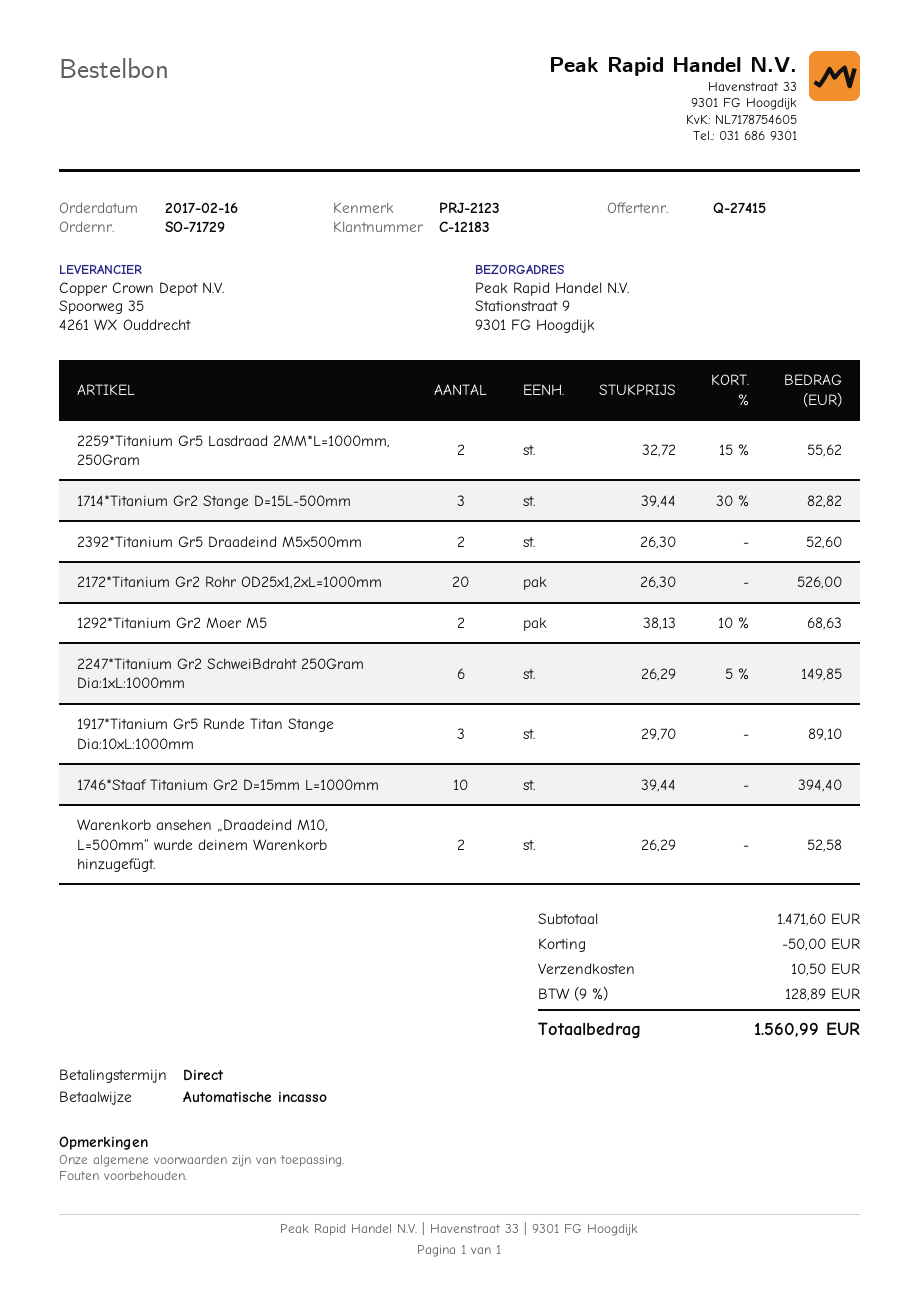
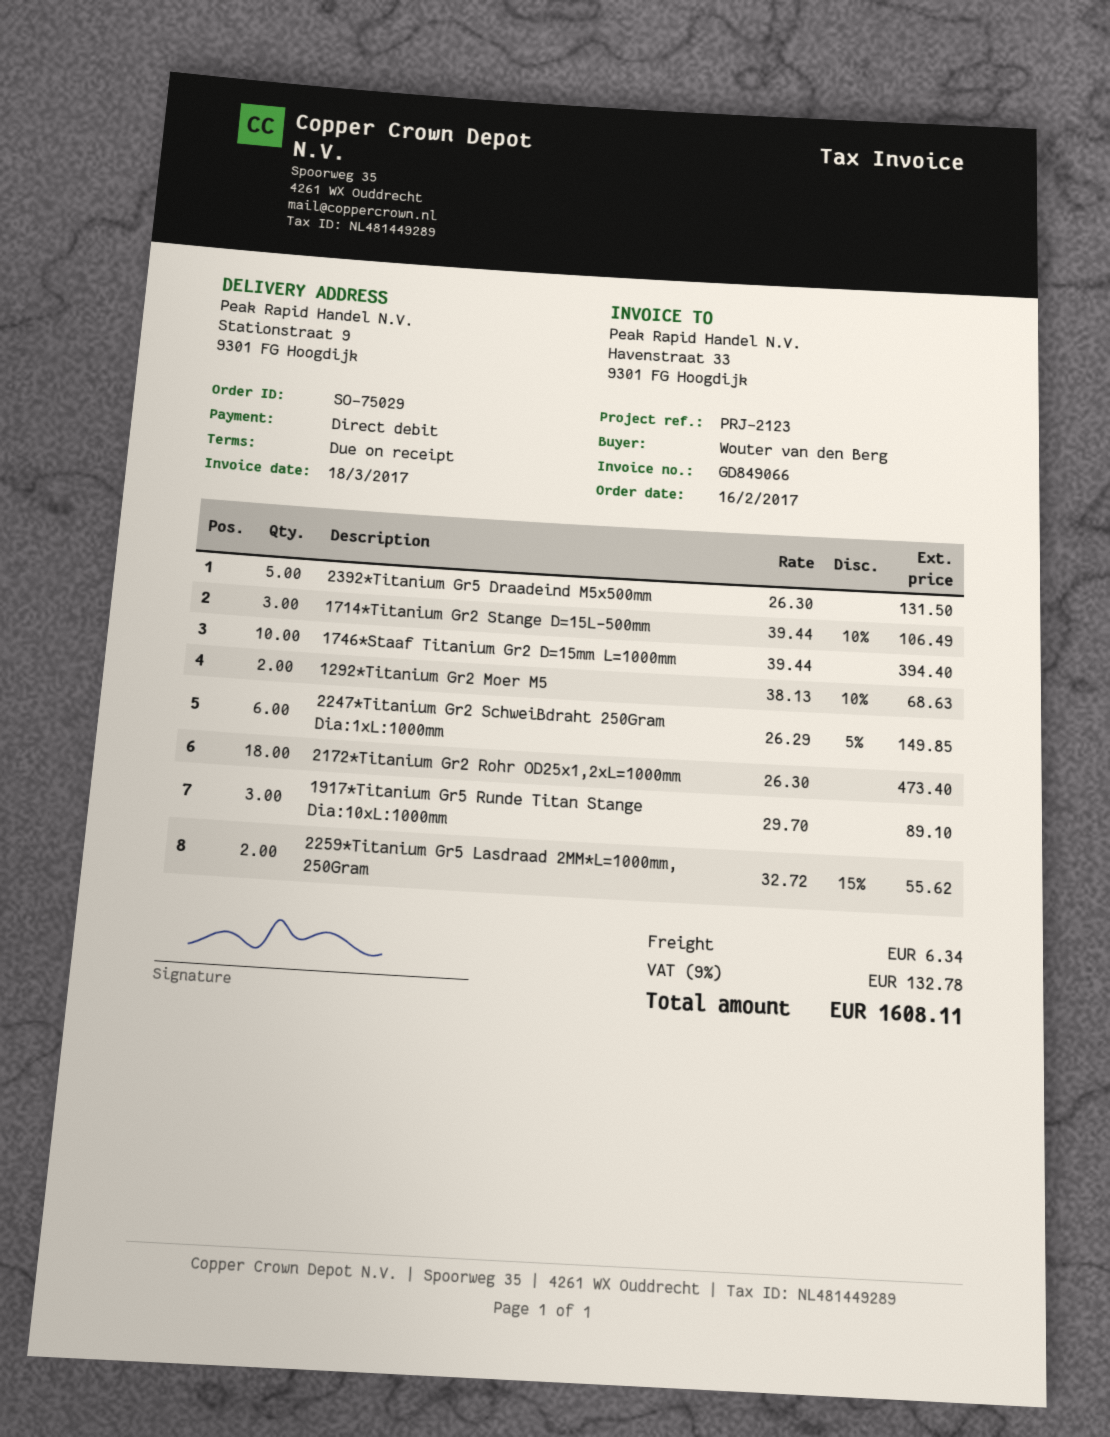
order number: SO-71729 -> SO-75029
1714*Titanium Gr2 Stange D=15L-500mm: 3 x 39.44 - 30% = 82.82 -> 3 x 39.44 - 10% = 106.49
2392*Titanium Gr5 Draadeind M5x500mm: 2 x 26.30 = 52.60 -> 5 x 26.30 = 131.50
2172*Titanium Gr2 Rohr OD25x1,2xL=1000mm: 20 x 26.30 = 526.00 -> 18 x 26.30 = 473.40
Warenkorb ansehen „Draadeind M10, L=500mm“ wurde deinem Warenkorb hinzugefügt.: 2 x 26.29 = 52.58 -> none
discount: 50.00 -> none
shipping: 10.50 -> 6.34
tax: 9% = 128.89 -> 9% = 132.78
total: 1560.99 -> 1608.11

